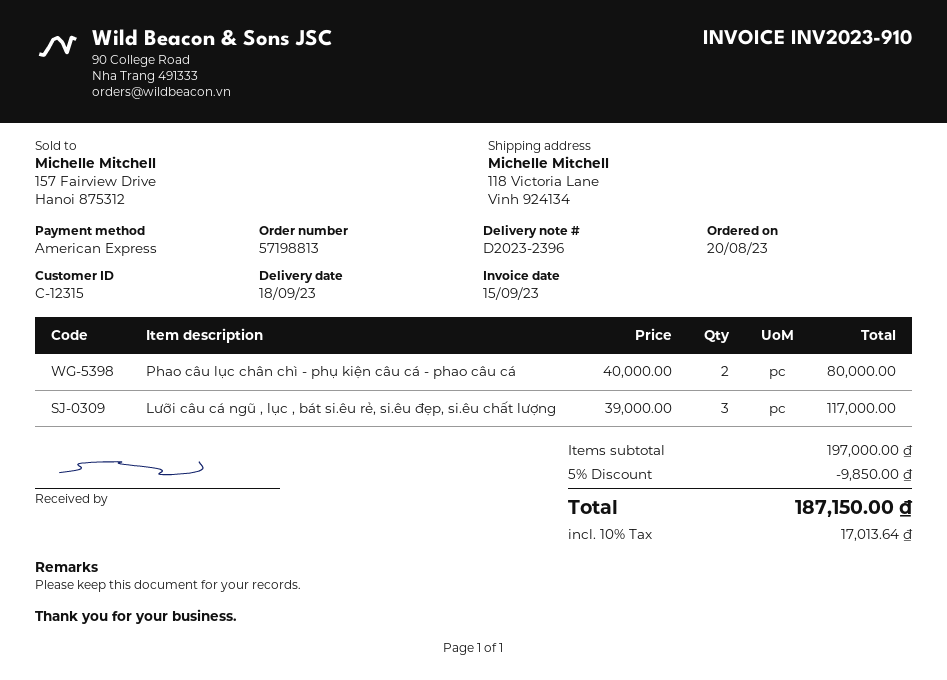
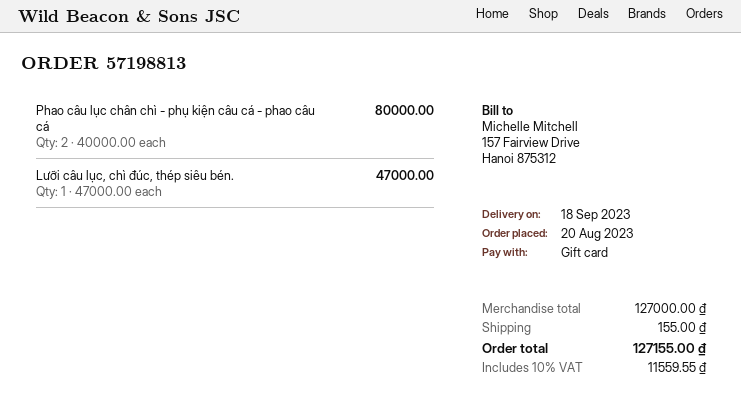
payment method: American Express -> gift card
Lưỡi câu cá ngũ , lục , bát si.êu rẻ, si.êu đẹp, si.êu chất lượng: 3 x 39000.00 = 117000.00 -> none
Lưỡi câu lục, chì đúc, thép siêu bén.: none -> 1 x 47000.00 = 47000.00
subtotal: 197000.00 -> 127000.00
discount: 5% = 9850.00 -> none
shipping: none -> 155.00
tax: 10% = 17013.64 -> 10% = 11559.55
total: 187150.00 -> 127155.00

